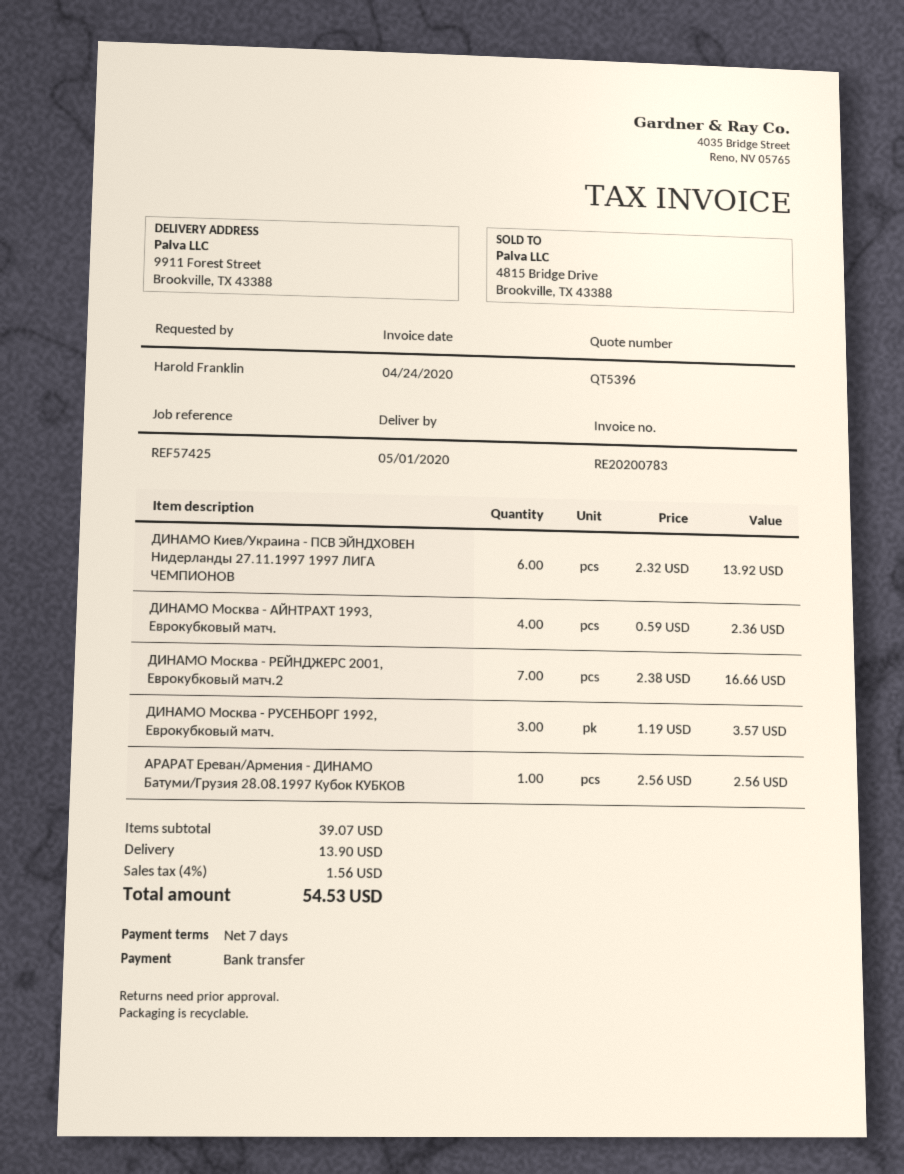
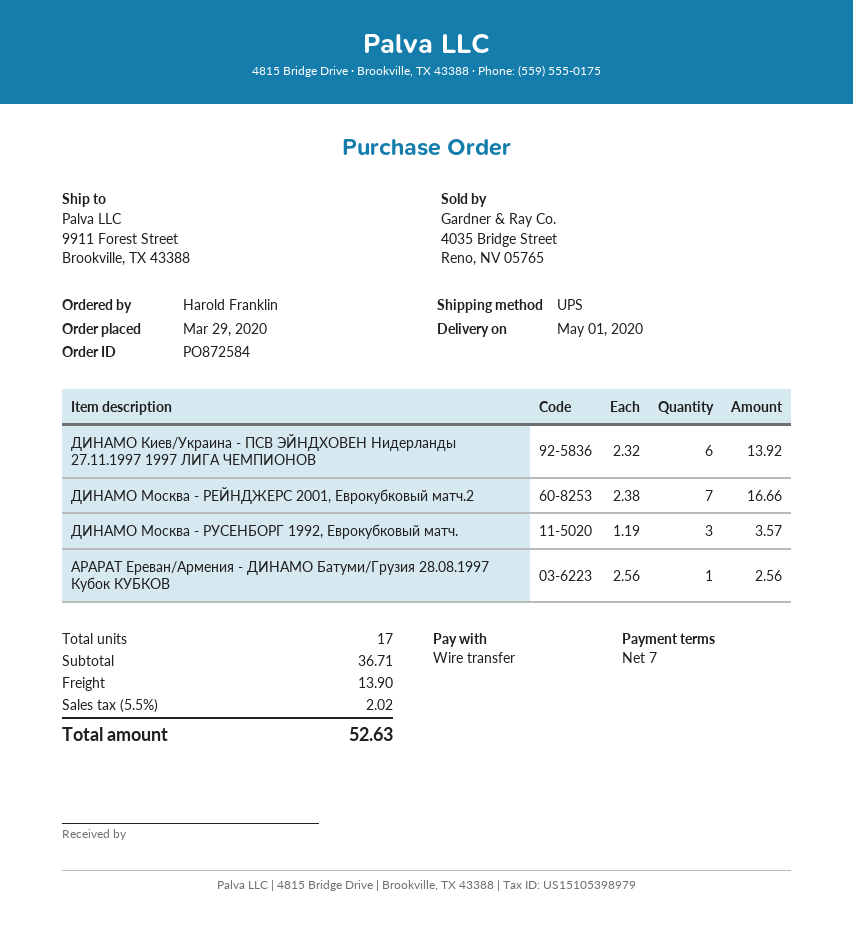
ДИНАМО Москва - АЙНТРАХТ 1993, Еврокубковый матч.: 4 x 0.59 = 2.36 -> none
subtotal: 39.07 -> 36.71
tax: 4% = 1.56 -> 5.5% = 2.02
total: 54.53 -> 52.63

